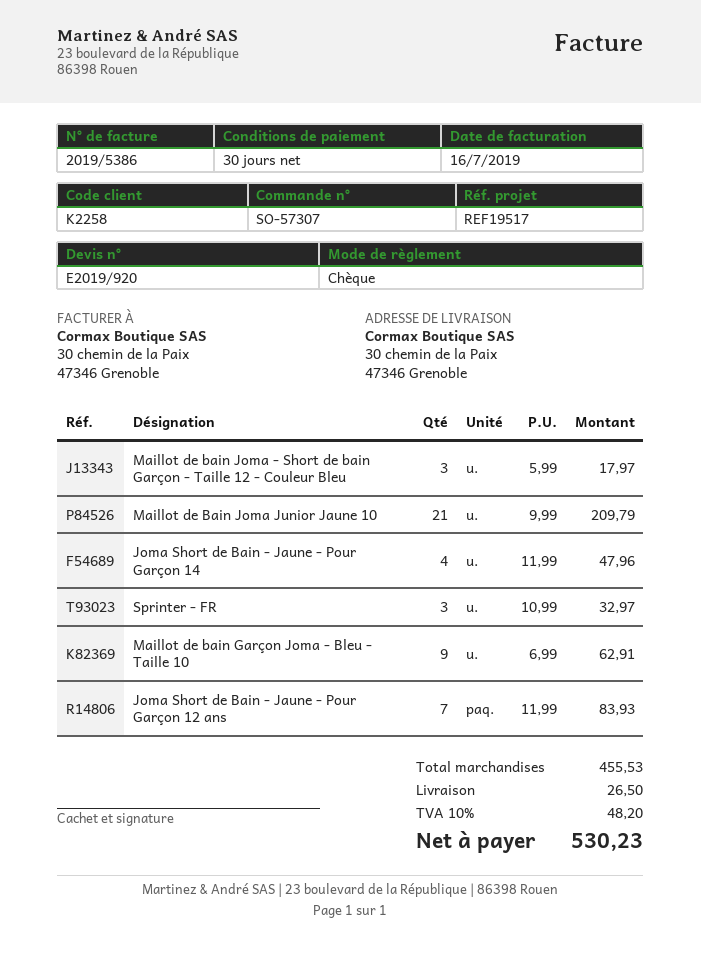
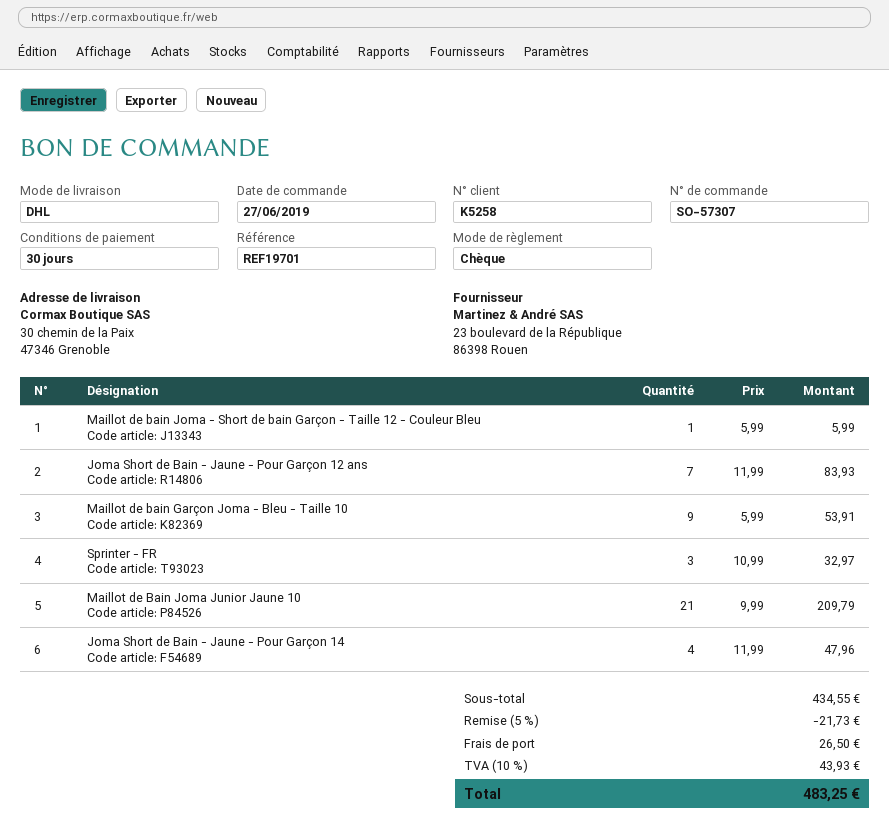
customer number: K2258 -> K5258
reference: REF19517 -> REF19701
Maillot de bain Joma - Short de bain Garçon - Taille 12 - Couleur Bleu: 3 x 5.99 = 17.97 -> 1 x 5.99 = 5.99
Maillot de bain Garçon Joma - Bleu - Taille 10: 9 x 6.99 = 62.91 -> 9 x 5.99 = 53.91
subtotal: 455.53 -> 434.55
discount: none -> 5% = 21.73
tax: 10% = 48.20 -> 10% = 43.93
total: 530.23 -> 483.25

